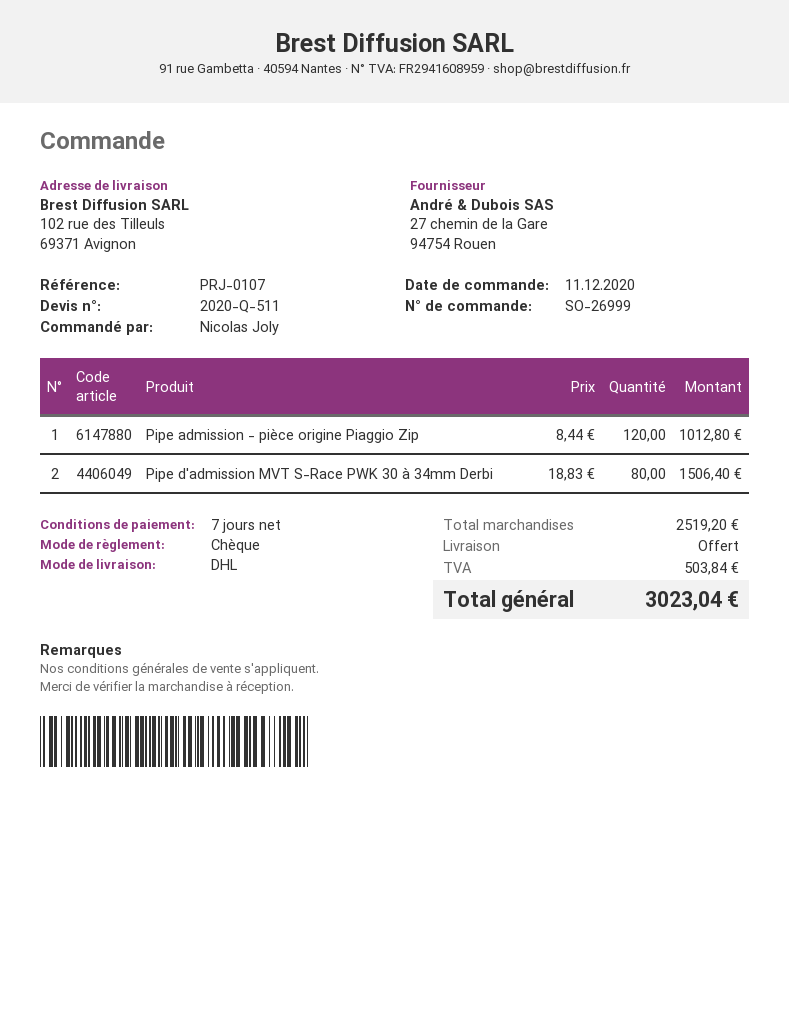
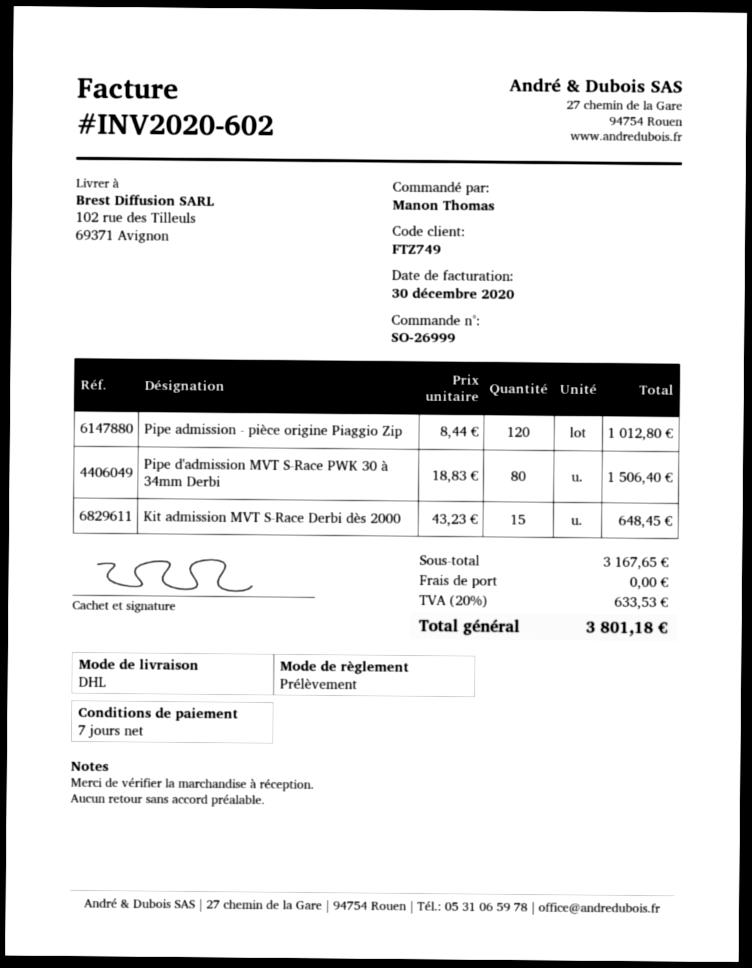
ordered by: Nicolas Joly -> Manon Thomas
payment method: cheque -> direct debit
Kit admission MVT S-Race Derbi dès 2000: none -> 15 x 43.23 = 648.45
subtotal: 2519.20 -> 3167.65
tax: 503.84 -> 633.53
total: 3023.04 -> 3801.18

